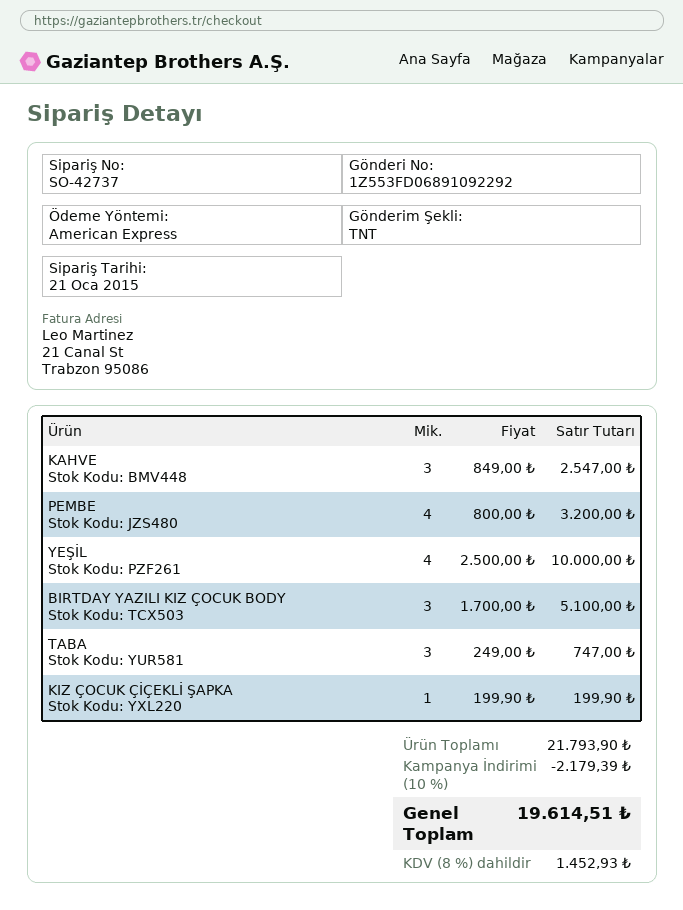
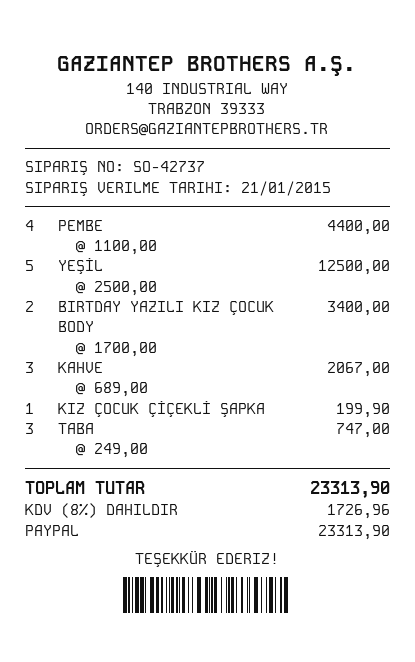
payment method: American Express -> PayPal
KAHVE: 3 x 849.00 = 2547.00 -> 3 x 689.00 = 2067.00
PEMBE: 4 x 800.00 = 3200.00 -> 4 x 1100.00 = 4400.00
YEŞİL: 4 x 2500.00 = 10000.00 -> 5 x 2500.00 = 12500.00
BIRTDAY YAZILI KIZ ÇOCUK BODY: 3 x 1700.00 = 5100.00 -> 2 x 1700.00 = 3400.00
discount: 10% = 2179.39 -> none
tax: 8% = 1452.93 -> 8% = 1726.96
total: 19614.51 -> 23313.90

